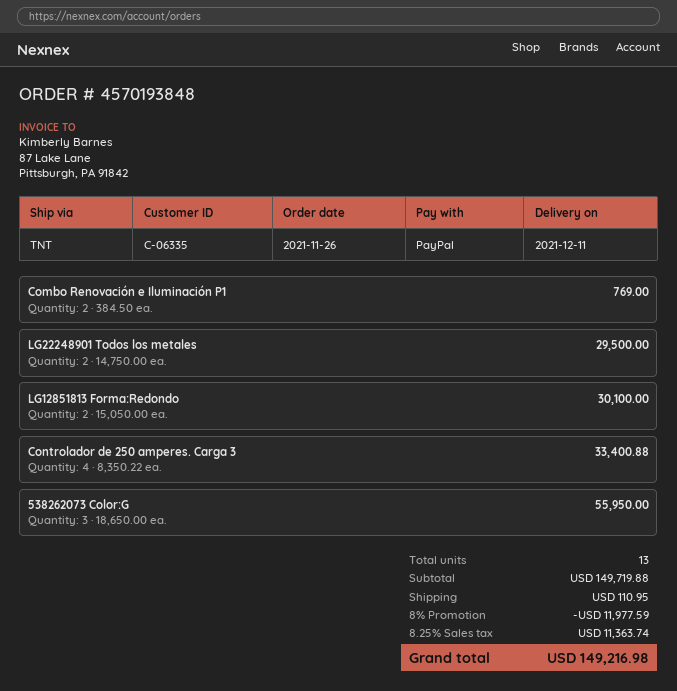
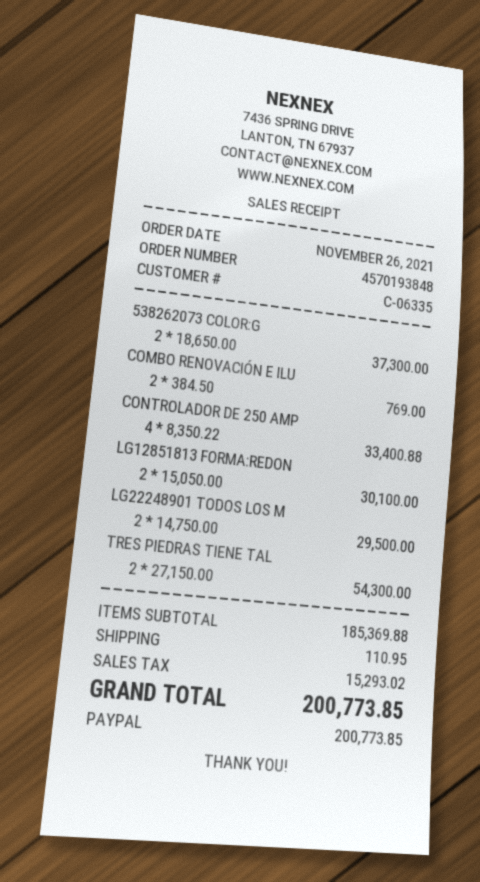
538262073 Color:G: 3 x 18650.00 = 55950.00 -> 2 x 18650.00 = 37300.00
TRES PIEDRAS TIENE TAL: none -> 2 x 27150.00 = 54300.00
subtotal: 149719.88 -> 185369.88
discount: 8% = 11977.59 -> none
tax: 11363.74 -> 15293.02
total: 149216.98 -> 200773.85

